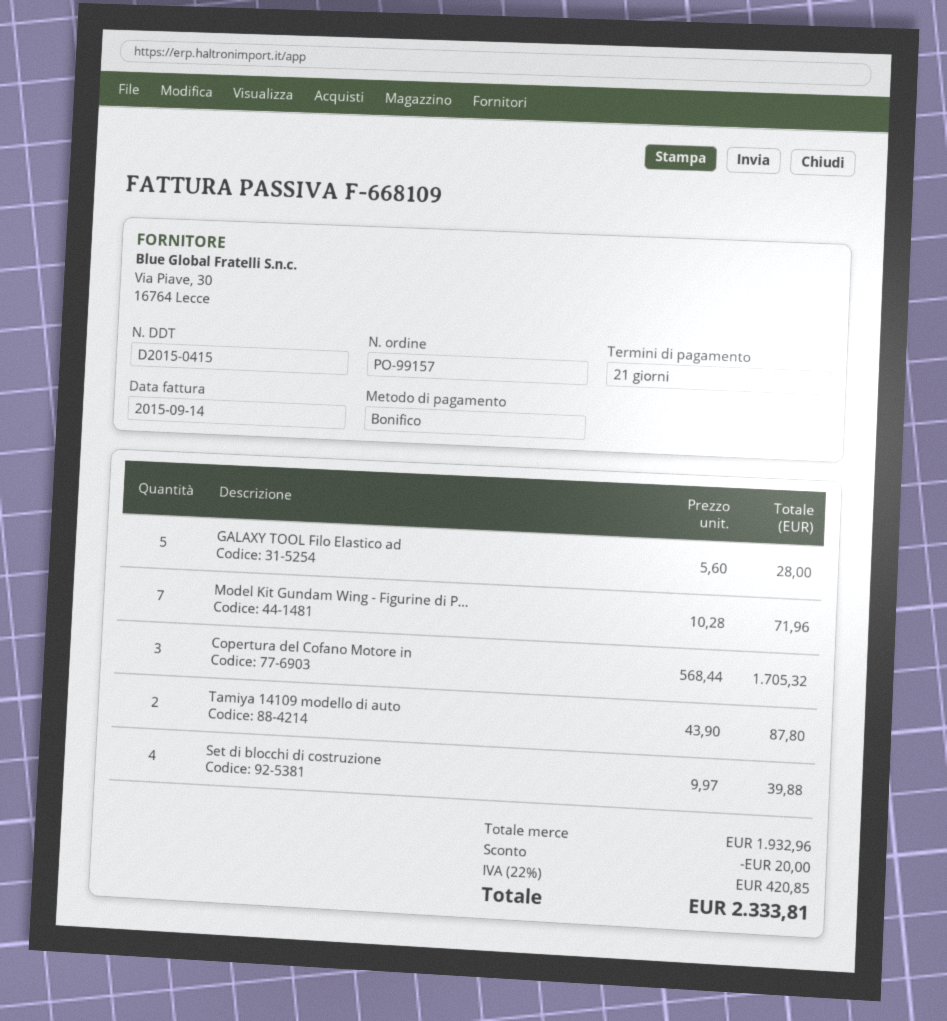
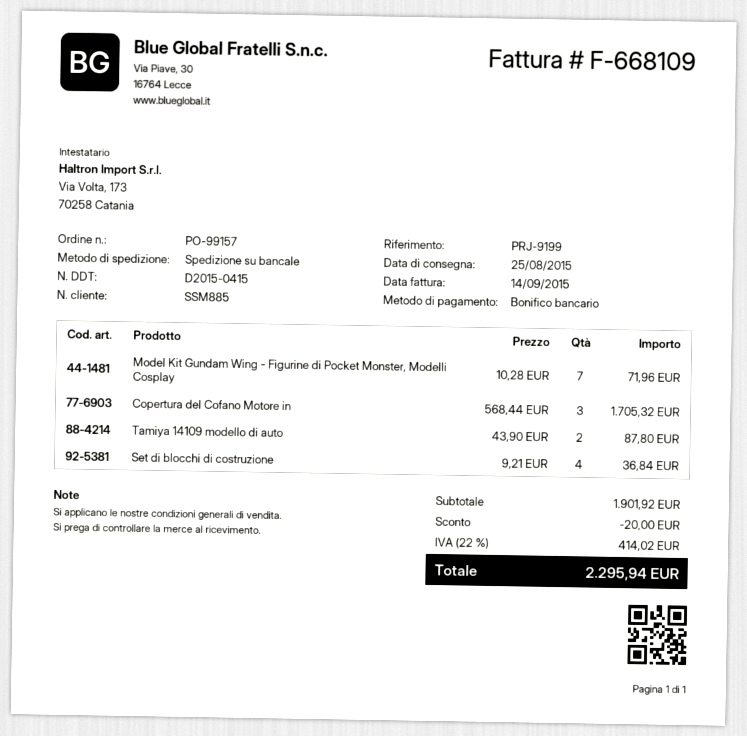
GALAXY TOOL Filo Elastico ad: 5 x 5.60 = 28.00 -> none
Set di blocchi di costruzione: 4 x 9.97 = 39.88 -> 4 x 9.21 = 36.84
subtotal: 1932.96 -> 1901.92
tax: 22% = 420.85 -> 22% = 414.02
total: 2333.81 -> 2295.94

